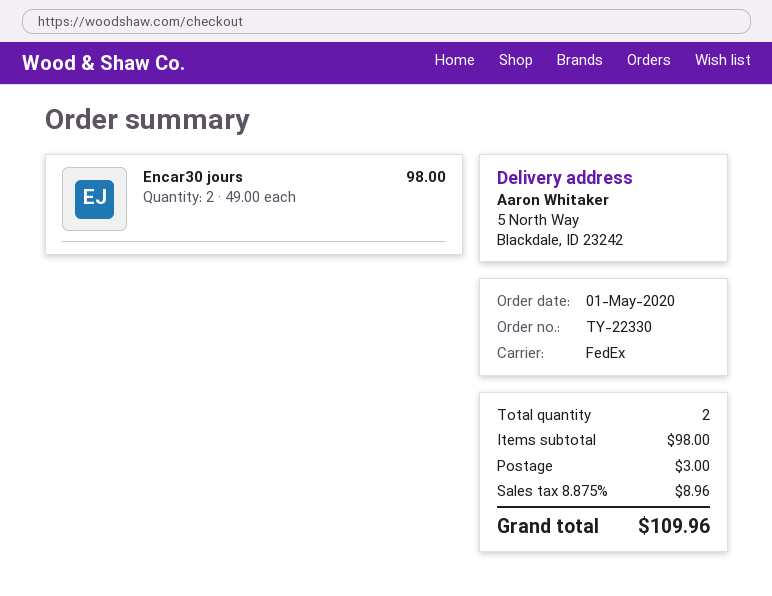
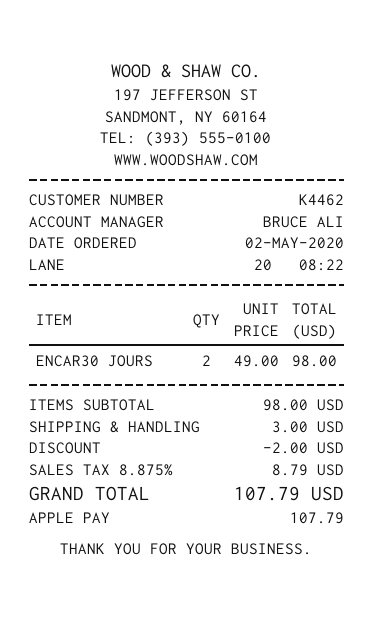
order date: 2020-05-01 -> 2020-05-02
discount: none -> 2.00
tax: 8.875% = 8.96 -> 8.875% = 8.79
total: 109.96 -> 107.79

